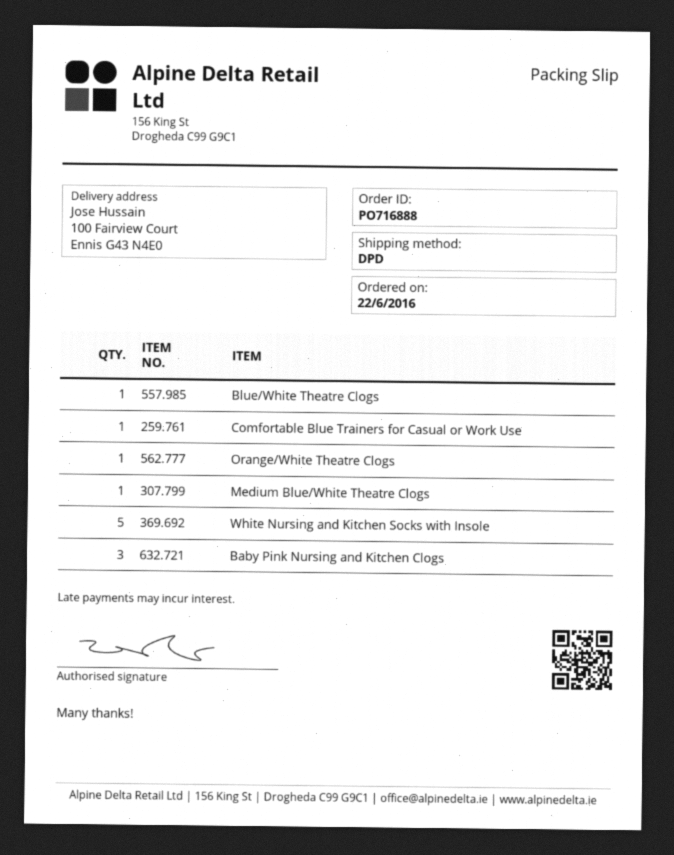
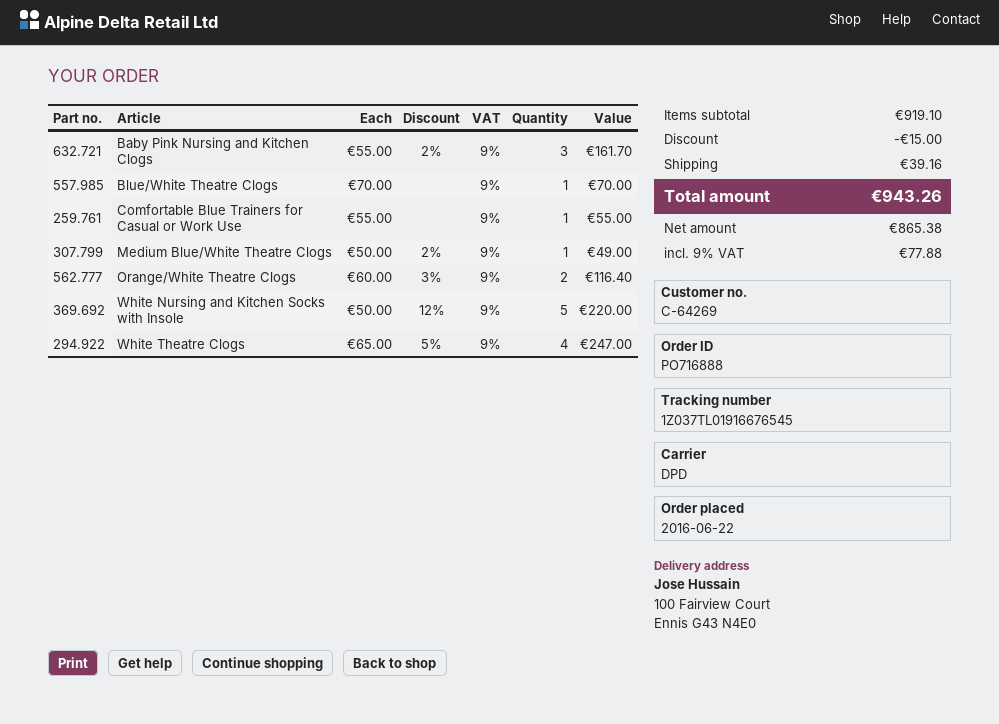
Orange/White Theatre Clogs: 1 -> 2
White Theatre Clogs: none -> 4

